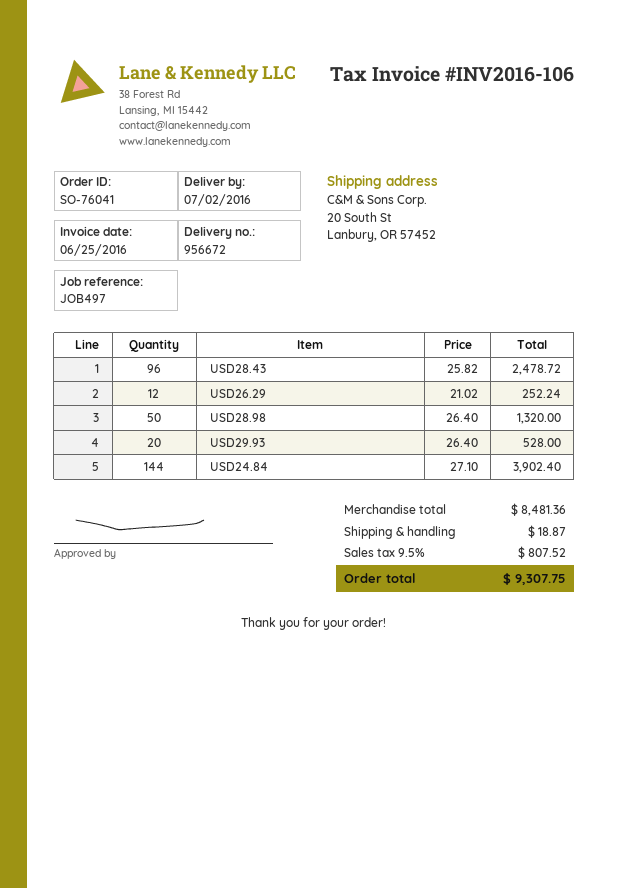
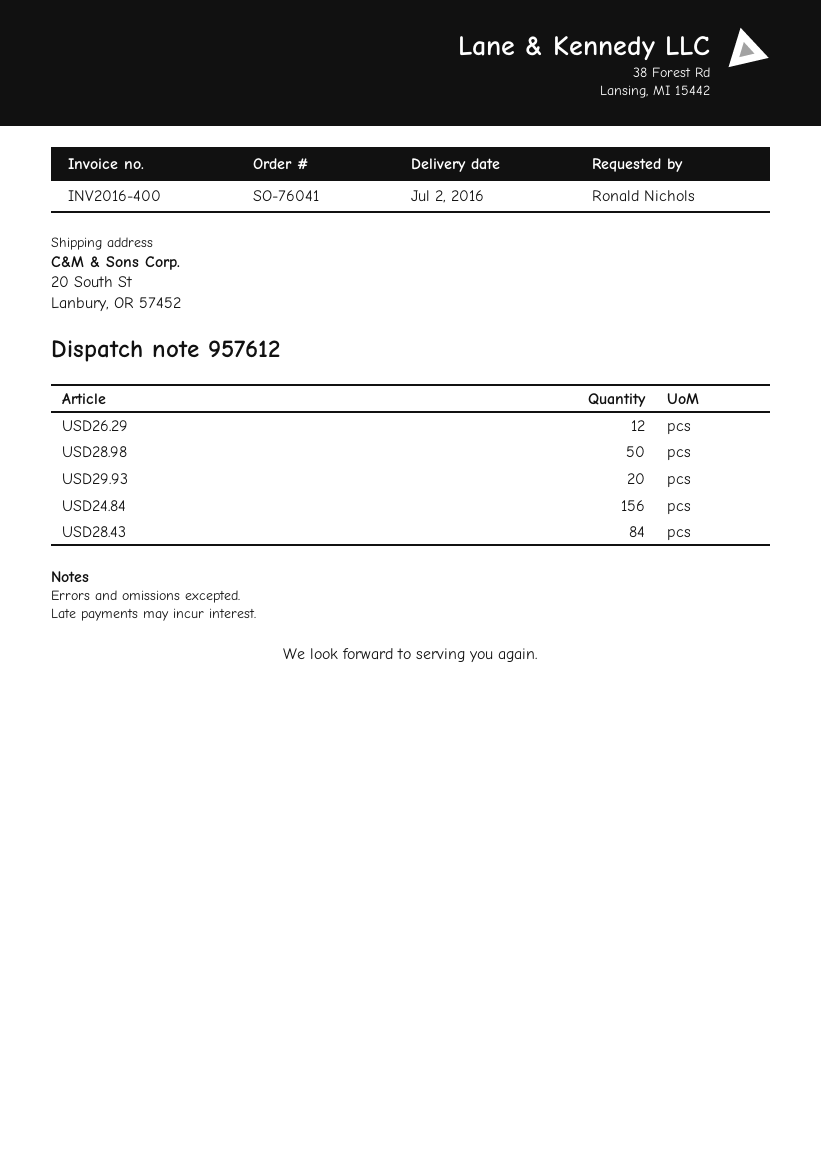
delivery note number: 956672 -> 957612
invoice number: INV2016-106 -> INV2016-400
USD28.43: 96 -> 84
USD24.84: 144 -> 156

